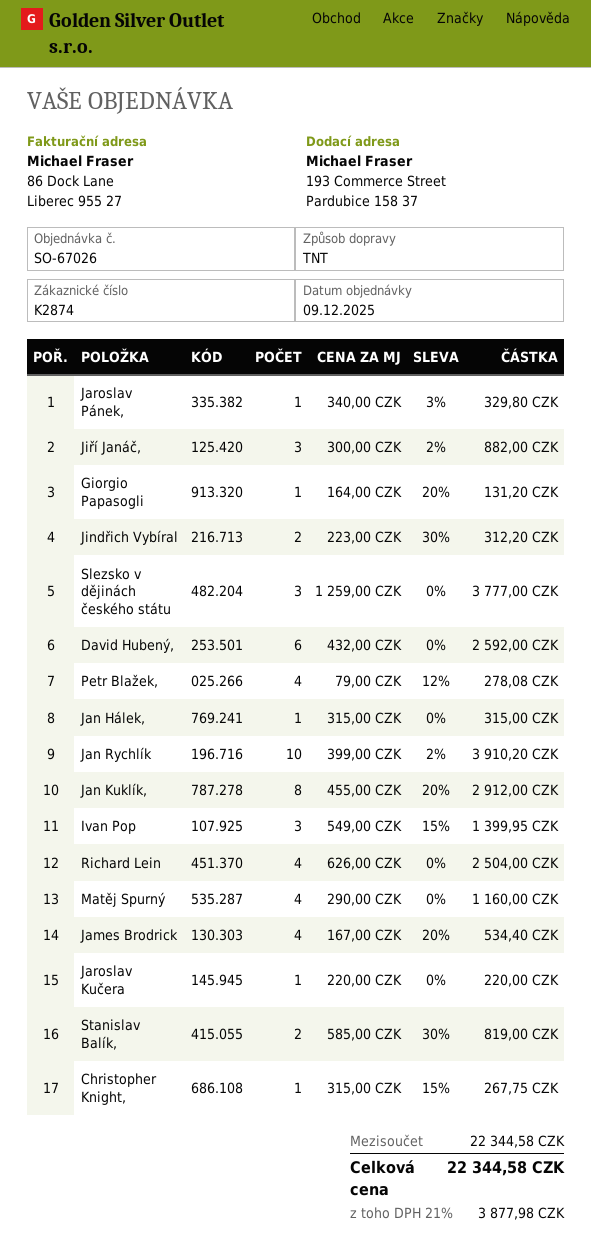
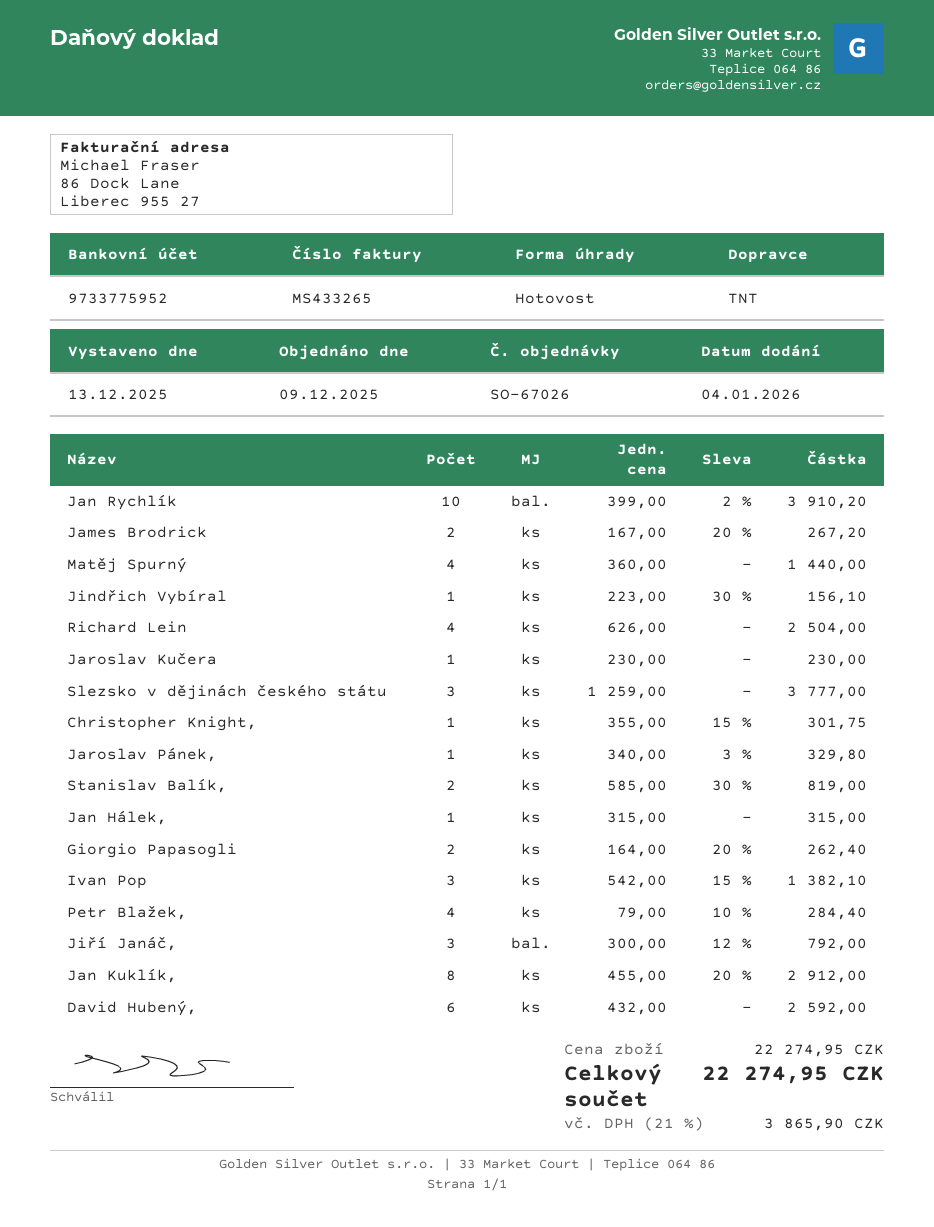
Jiří Janáč,: 3 x 300.00 - 2% = 882.00 -> 3 x 300.00 - 12% = 792.00
Giorgio Papasogli: 1 x 164.00 - 20% = 131.20 -> 2 x 164.00 - 20% = 262.40
Jindřich Vybíral: 2 x 223.00 - 30% = 312.20 -> 1 x 223.00 - 30% = 156.10
Petr Blažek,: 4 x 79.00 - 12% = 278.08 -> 4 x 79.00 - 10% = 284.40
Ivan Pop: 3 x 549.00 - 15% = 1399.95 -> 3 x 542.00 - 15% = 1382.10
Matěj Spurný: 4 x 290.00 = 1160.00 -> 4 x 360.00 = 1440.00
James Brodrick: 4 x 167.00 - 20% = 534.40 -> 2 x 167.00 - 20% = 267.20
Jaroslav Kučera: 1 x 220.00 = 220.00 -> 1 x 230.00 = 230.00
Christopher Knight,: 1 x 315.00 - 15% = 267.75 -> 1 x 355.00 - 15% = 301.75
subtotal: 22344.58 -> 22274.95
tax: 21% = 3877.98 -> 21% = 3865.90
total: 22344.58 -> 22274.95

